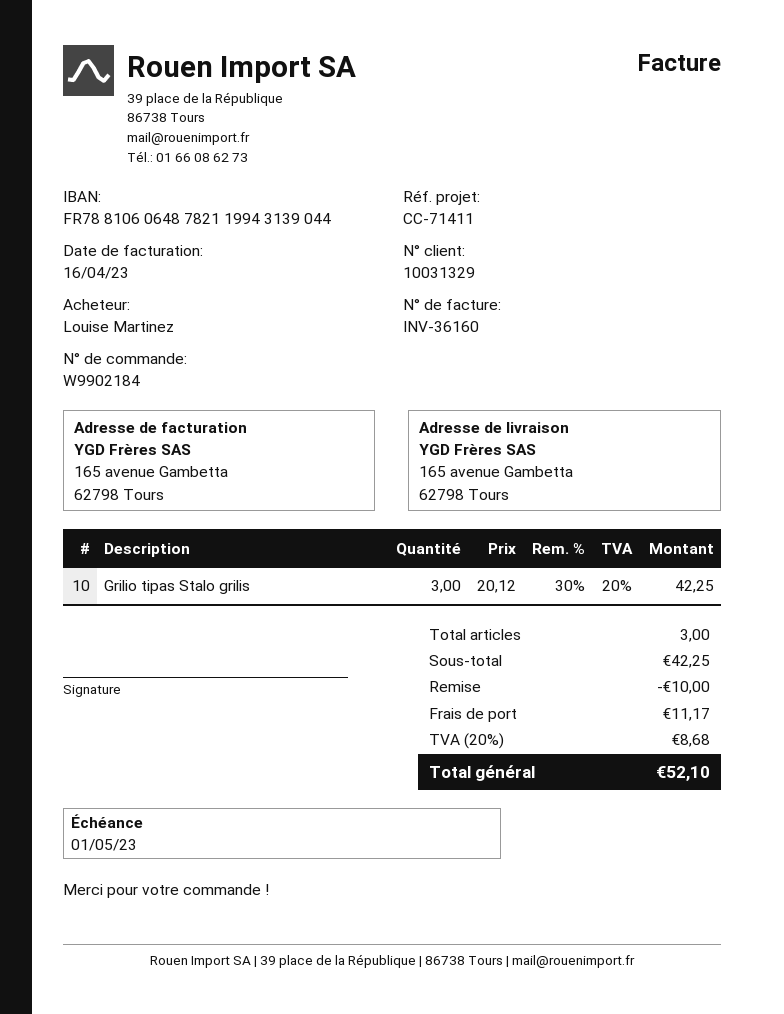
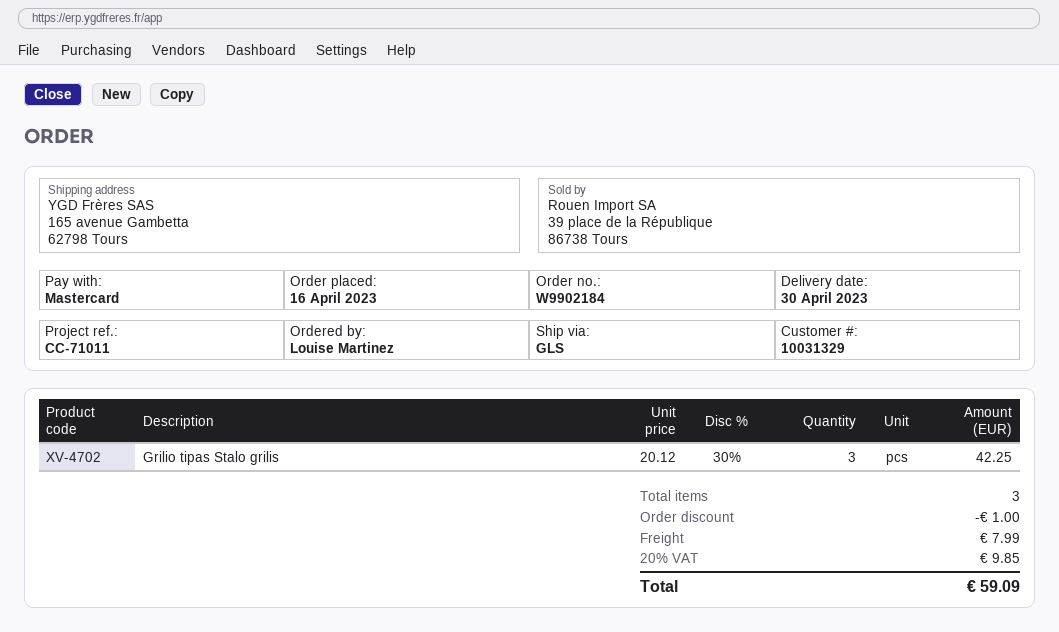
reference: CC-71411 -> CC-71011
discount: 10.00 -> 1.00
shipping: 11.17 -> 7.99
tax: 20% = 8.68 -> 20% = 9.85
total: 52.10 -> 59.09

